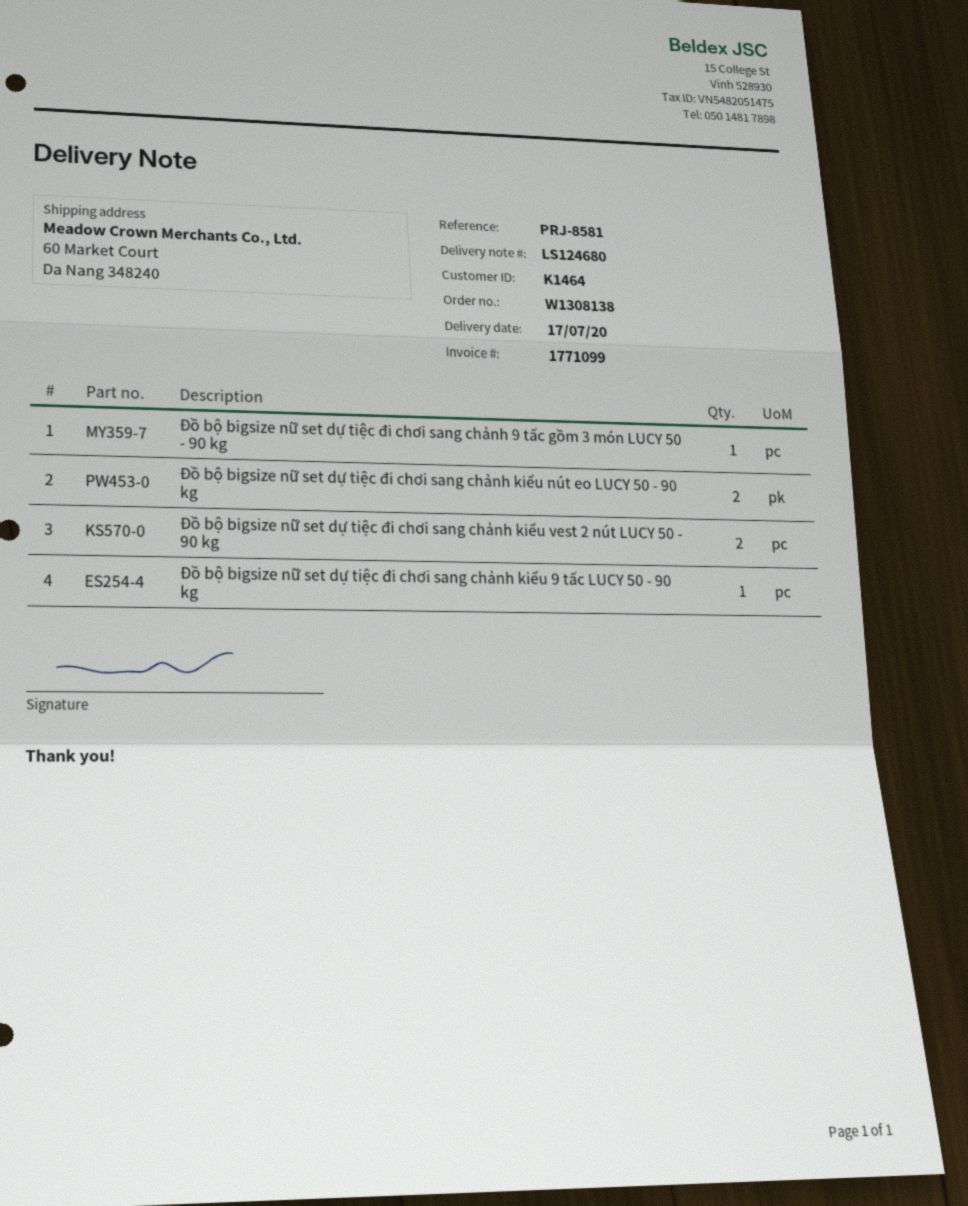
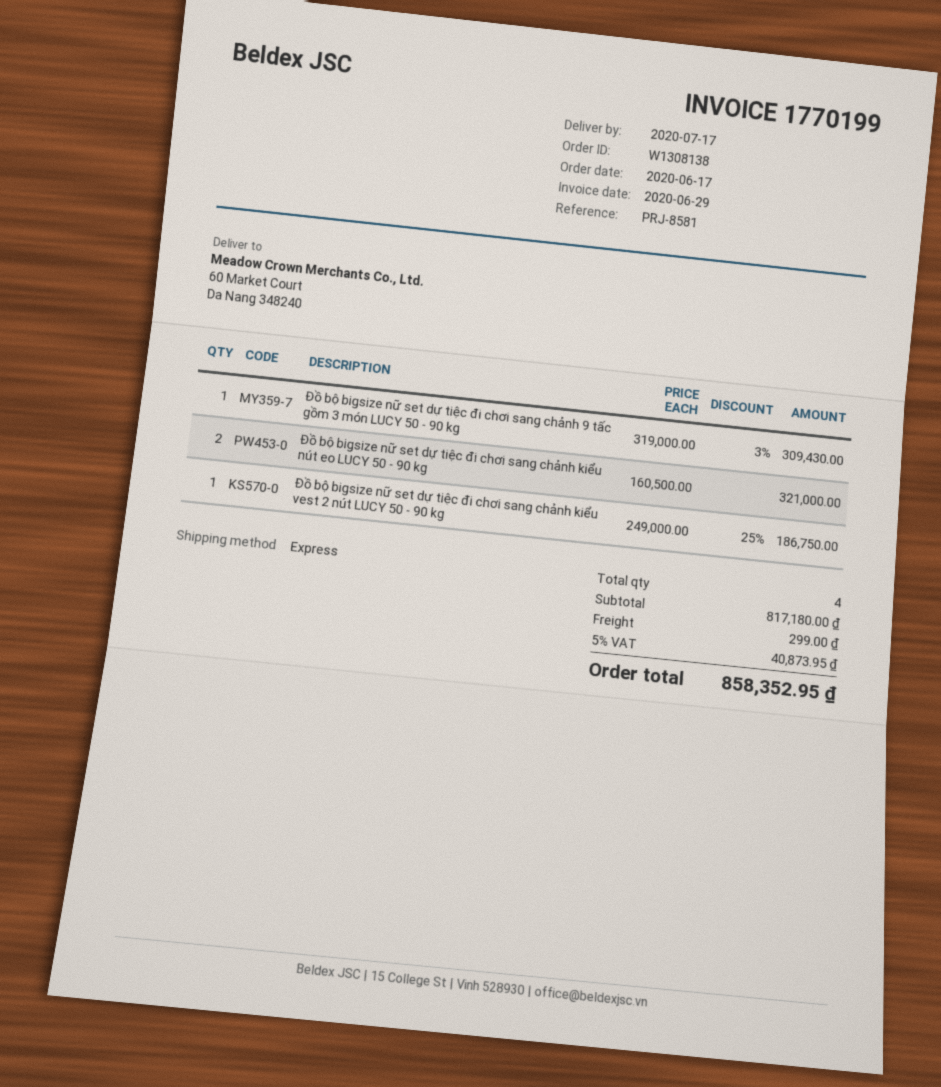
invoice number: 1771099 -> 1770199
Đồ bộ bigsize nữ set dự tiệc đi chơi sang chảnh kiểu vest 2 nút LUCY 50 - 90 kg: 2 -> 1
Đồ bộ bigsize nữ set dự tiệc đi chơi sang chảnh kiểu 9 tấc LUCY 50 - 90 kg: 1 -> none

